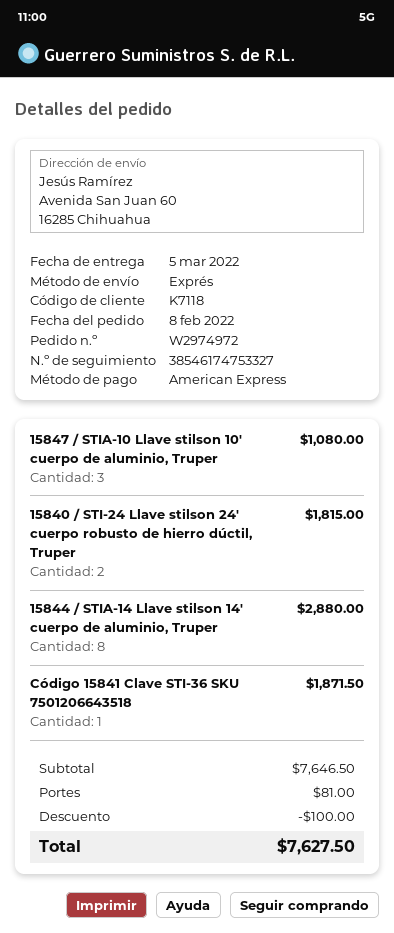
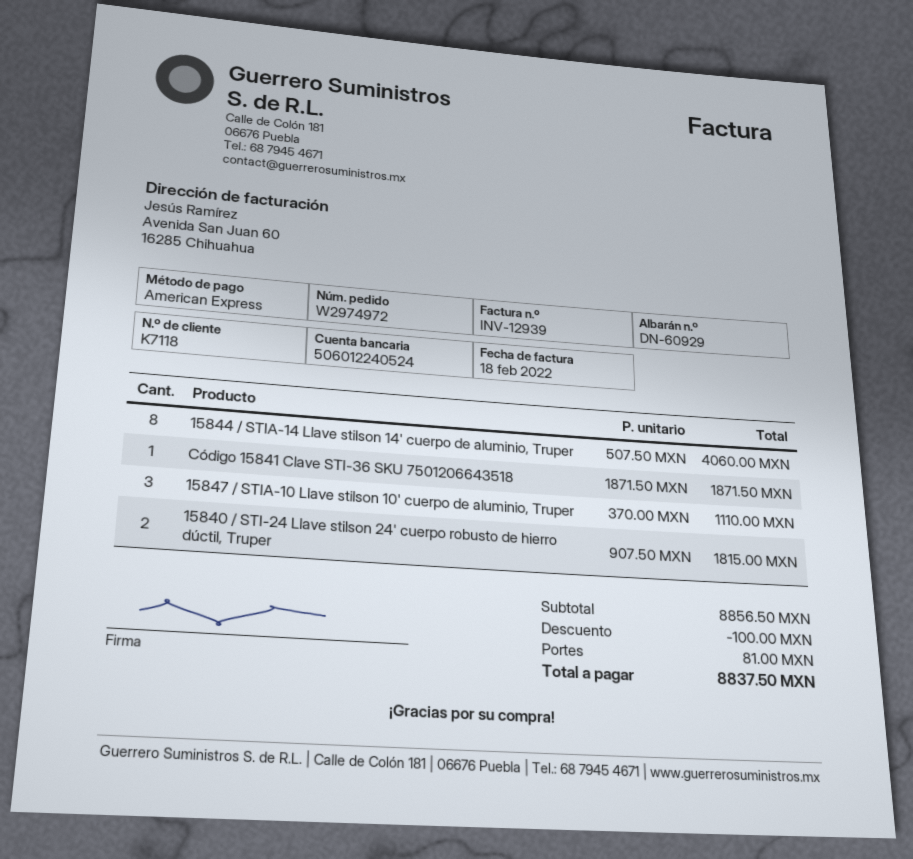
15847 / STIA-10 Llave stilson 10' cuerpo de aluminio, Truper: 3 for 1080.00 -> 3 for 1110.00
15844 / STIA-14 Llave stilson 14' cuerpo de aluminio, Truper: 8 for 2880.00 -> 8 for 4060.00
subtotal: 7646.50 -> 8856.50
total: 7627.50 -> 8837.50

